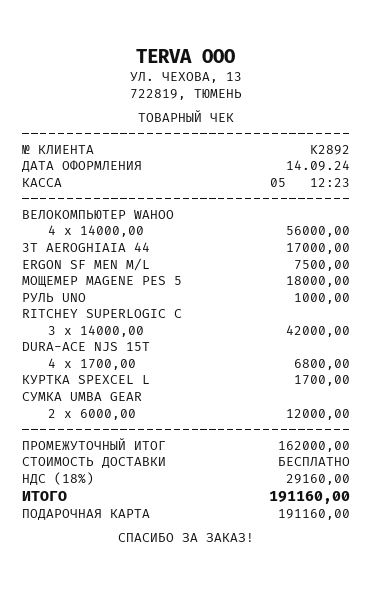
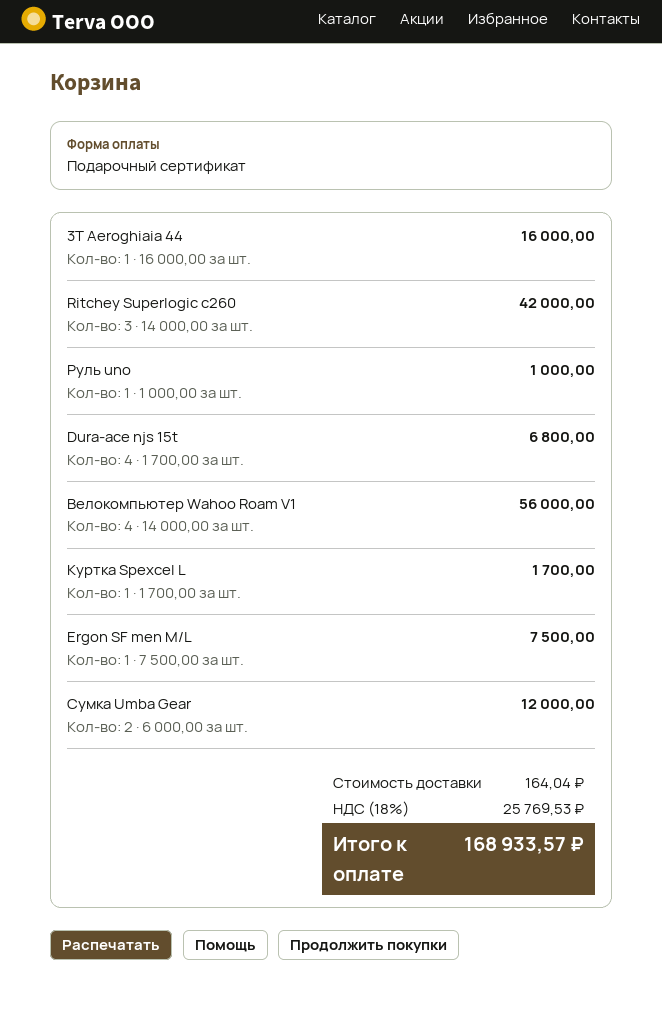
3T AEROGHIAIA 44: 1 x 17000.00 = 17000.00 -> 1 x 16000.00 = 16000.00
МОЩЕМЕР MAGENE PES 5: 1 x 18000.00 = 18000.00 -> none
shipping: 0.00 -> 164.04
tax: 18% = 29160.00 -> 18% = 25769.53
total: 191160.00 -> 168933.57

